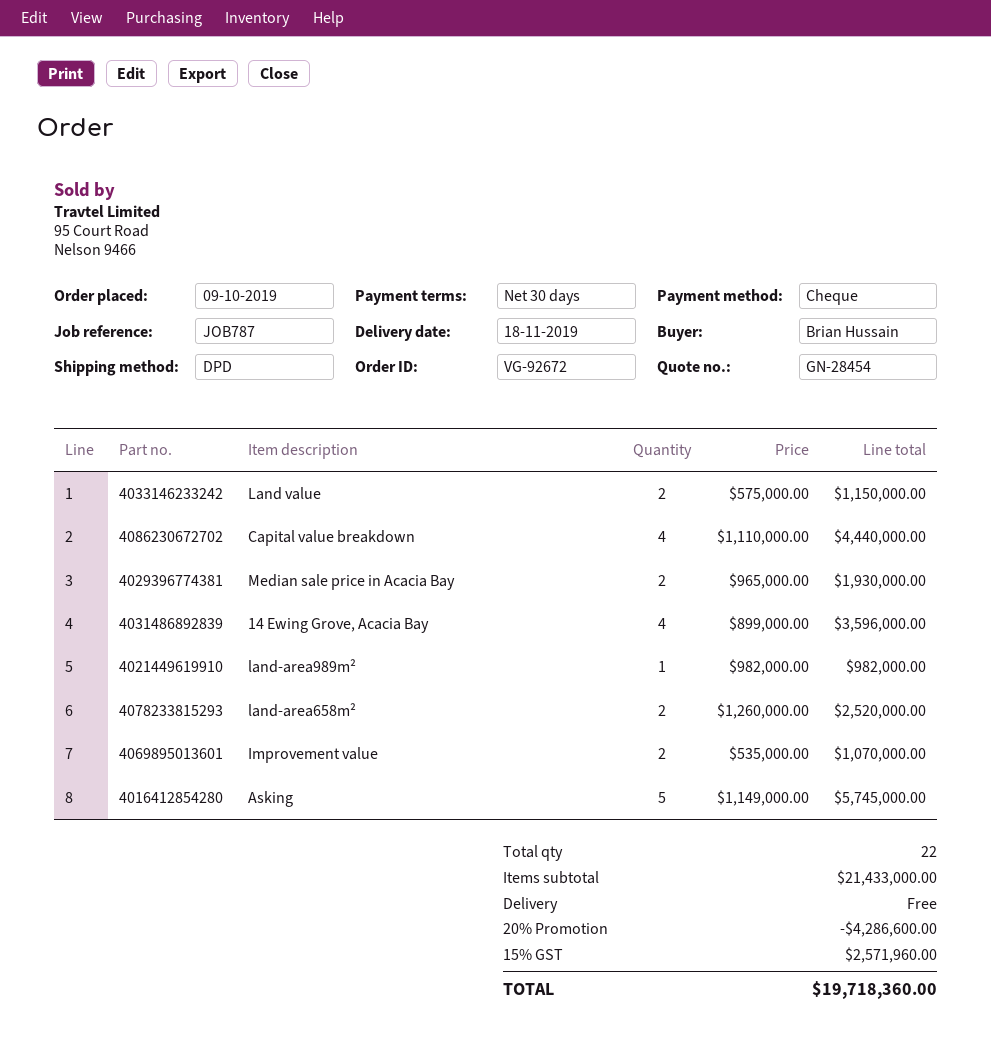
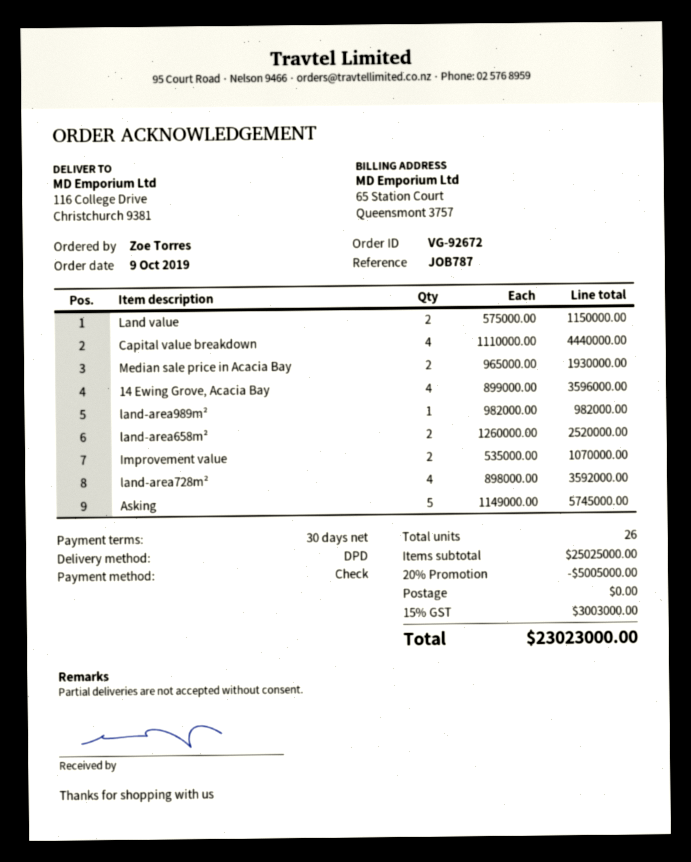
ordered by: Brian Hussain -> Zoe Torres
land-area728m²: none -> 4 x 898000.00 = 3592000.00
total quantity: 22 -> 26
subtotal: 21433000.00 -> 25025000.00
discount: 20% = 4286600.00 -> 20% = 5005000.00
tax: 15% = 2571960.00 -> 15% = 3003000.00
total: 19718360.00 -> 23023000.00

